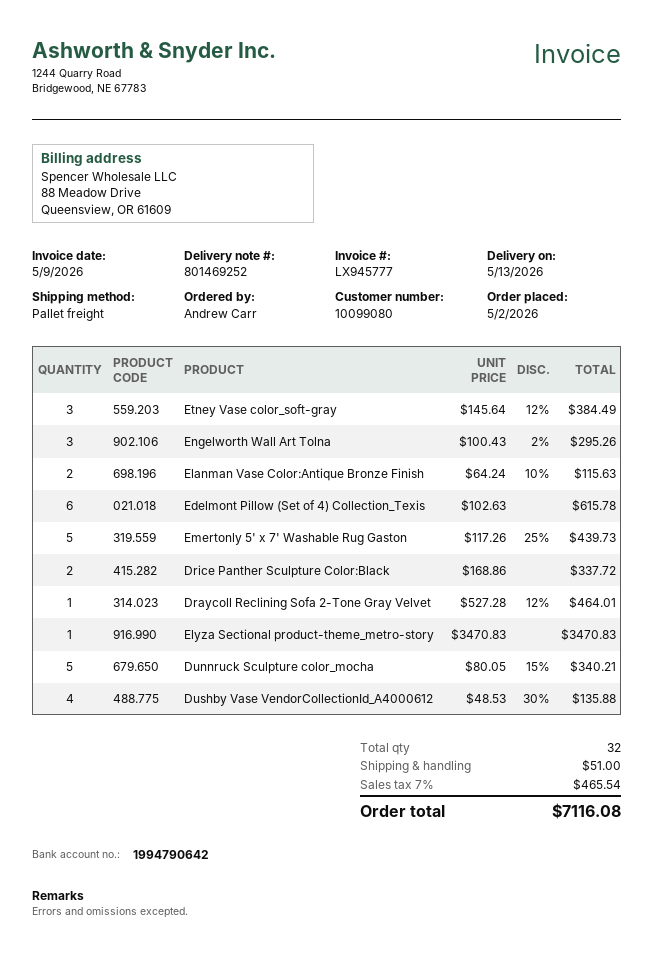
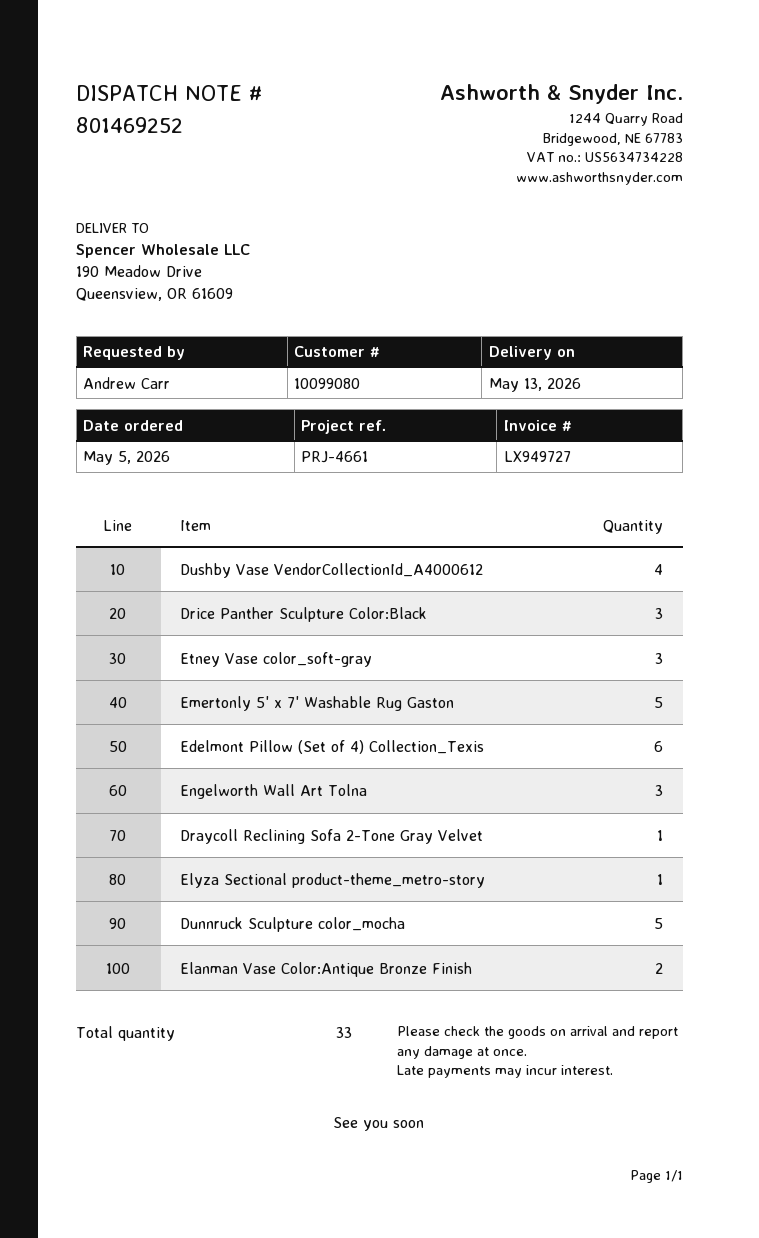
order date: 2026-05-02 -> 2026-05-05
invoice number: LX945777 -> LX949727
Drice Panther Sculpture Color:Black: 2 -> 3
total quantity: 32 -> 33

